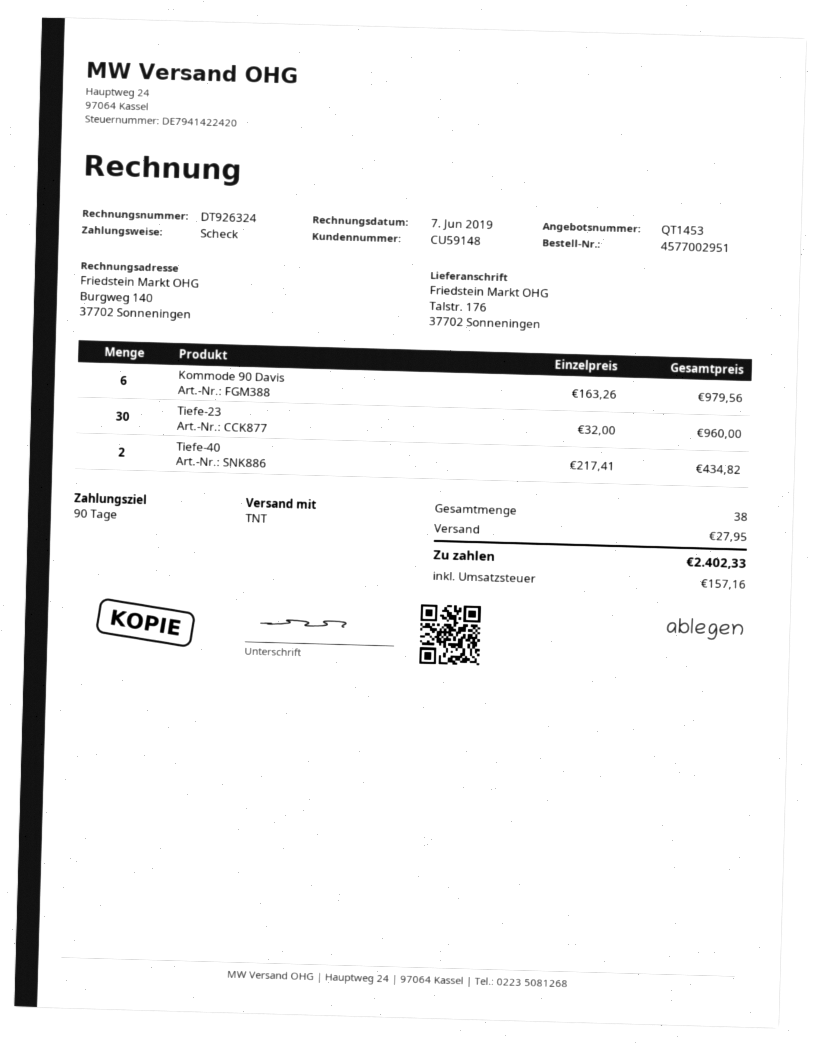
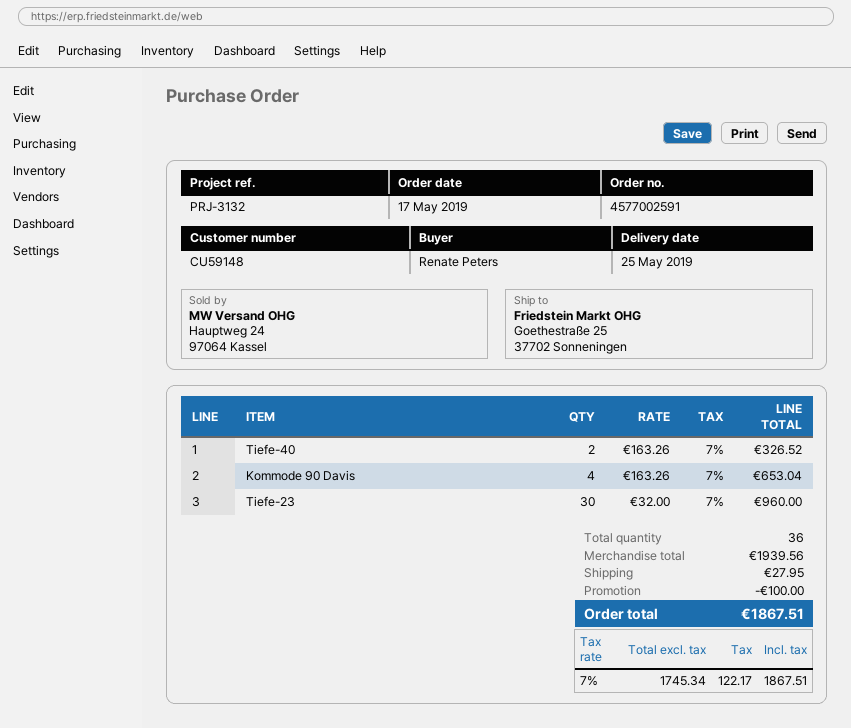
order number: 4577002951 -> 4577002591
ship to: Talstr. 176, 37702 Sonneningen -> Goethestraße 25, 37702 Sonneningen
Kommode 90 Davis: 6 x 163.26 = 979.56 -> 4 x 163.26 = 653.04
Tiefe-40: 2 x 217.41 = 434.82 -> 2 x 163.26 = 326.52
total quantity: 38 -> 36
discount: none -> 100.00
tax: 157.16 -> 122.17
total: 2402.33 -> 1867.51

